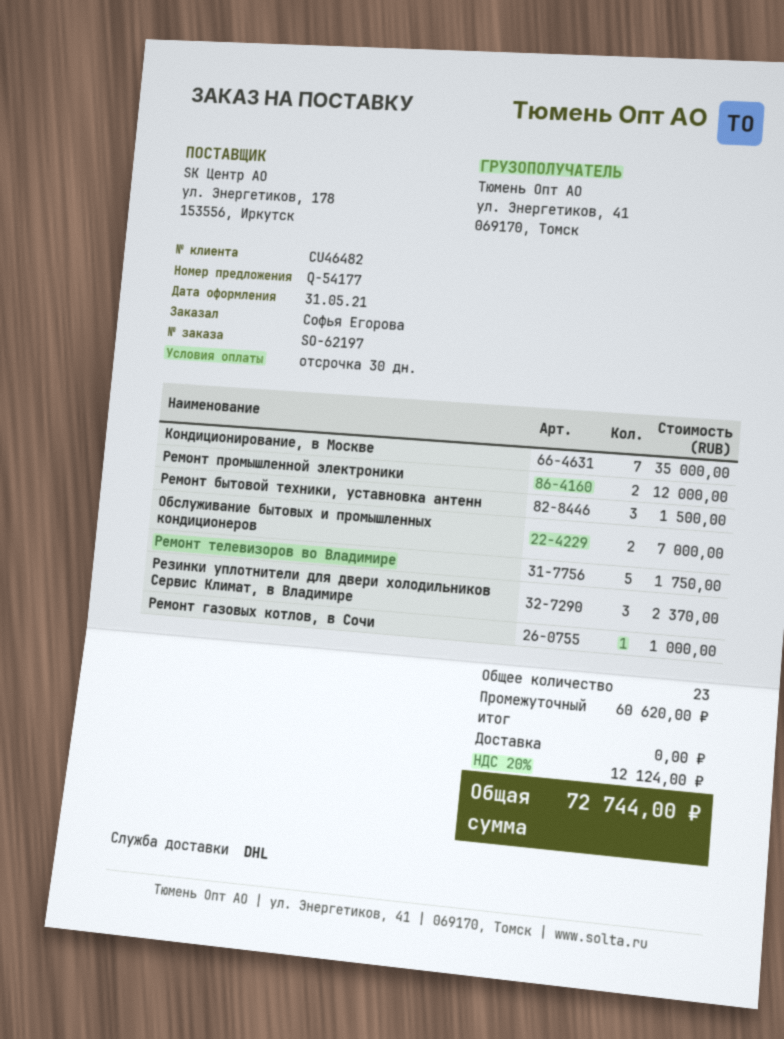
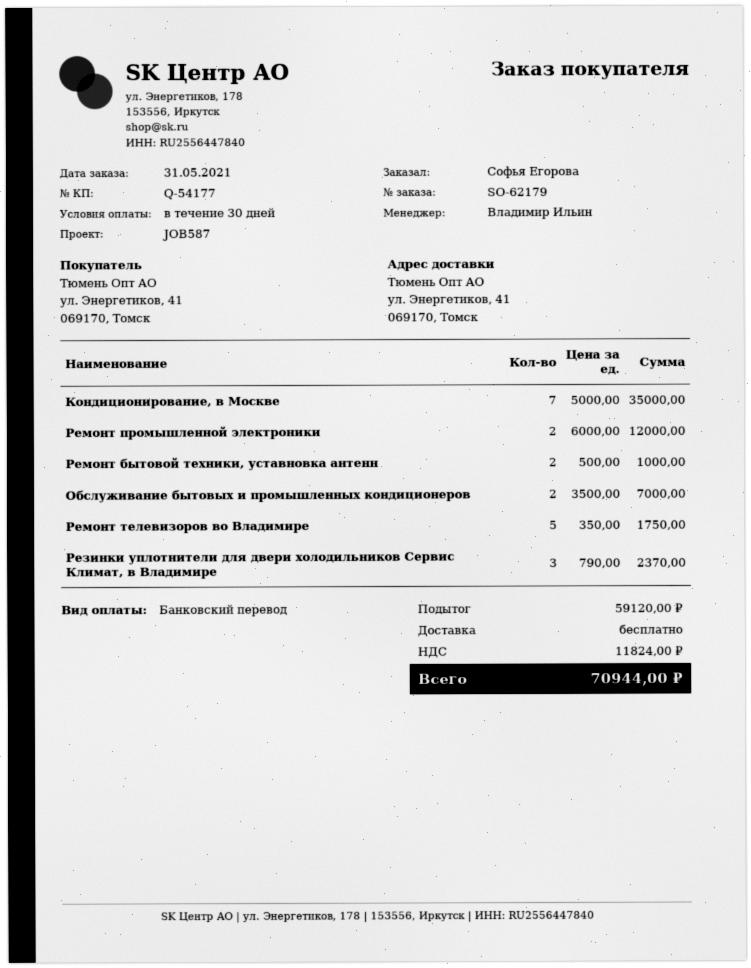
order number: SO-62197 -> SO-62179
Ремонт бытовой техники, уставновка антенн: 3 for 1500.00 -> 2 for 1000.00
Ремонт газовых котлов, в Сочи: 1 for 1000.00 -> none
subtotal: 60620.00 -> 59120.00
tax: 12124.00 -> 11824.00
total: 72744.00 -> 70944.00

